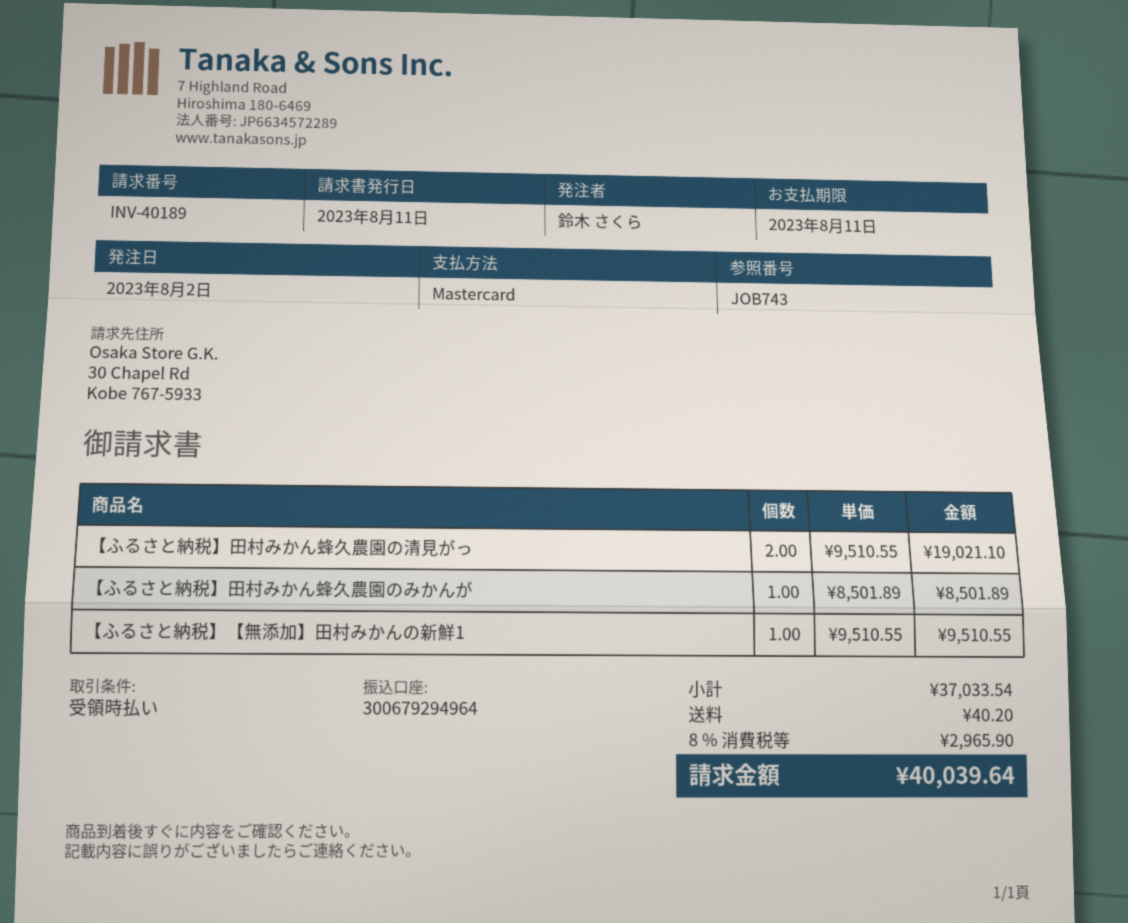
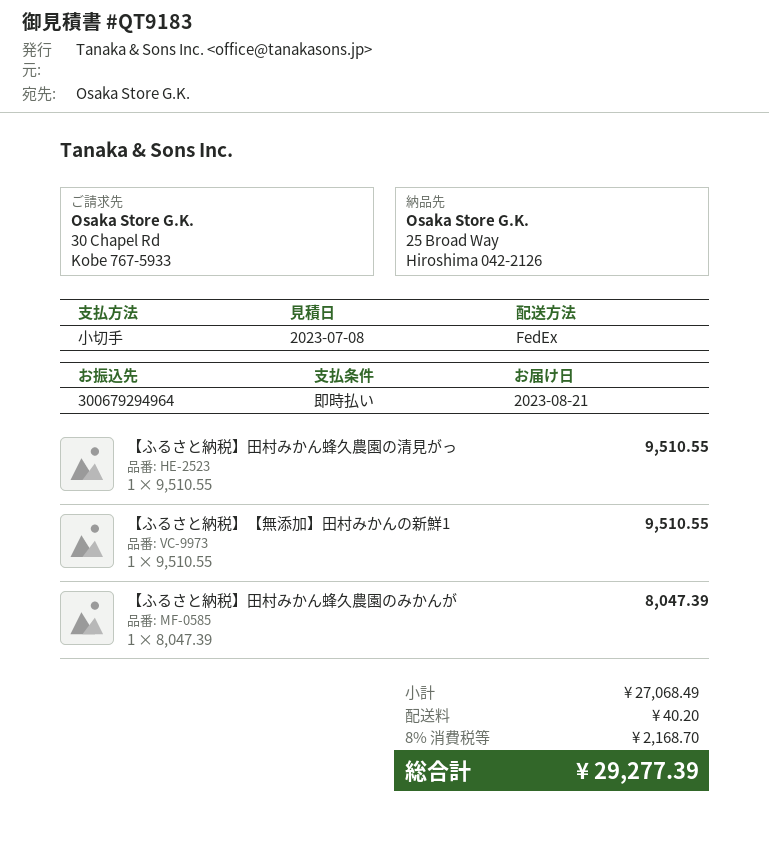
payment method: Mastercard -> cheque
【ふるさと納税】田村みかん蜂久農園の清見がっ: 2 x 9510.55 = 19021.10 -> 1 x 9510.55 = 9510.55
【ふるさと納税】田村みかん蜂久農園のみかんが: 1 x 8501.89 = 8501.89 -> 1 x 8047.39 = 8047.39
subtotal: 37033.54 -> 27068.49
tax: 8% = 2965.90 -> 8% = 2168.70
total: 40039.64 -> 29277.39

